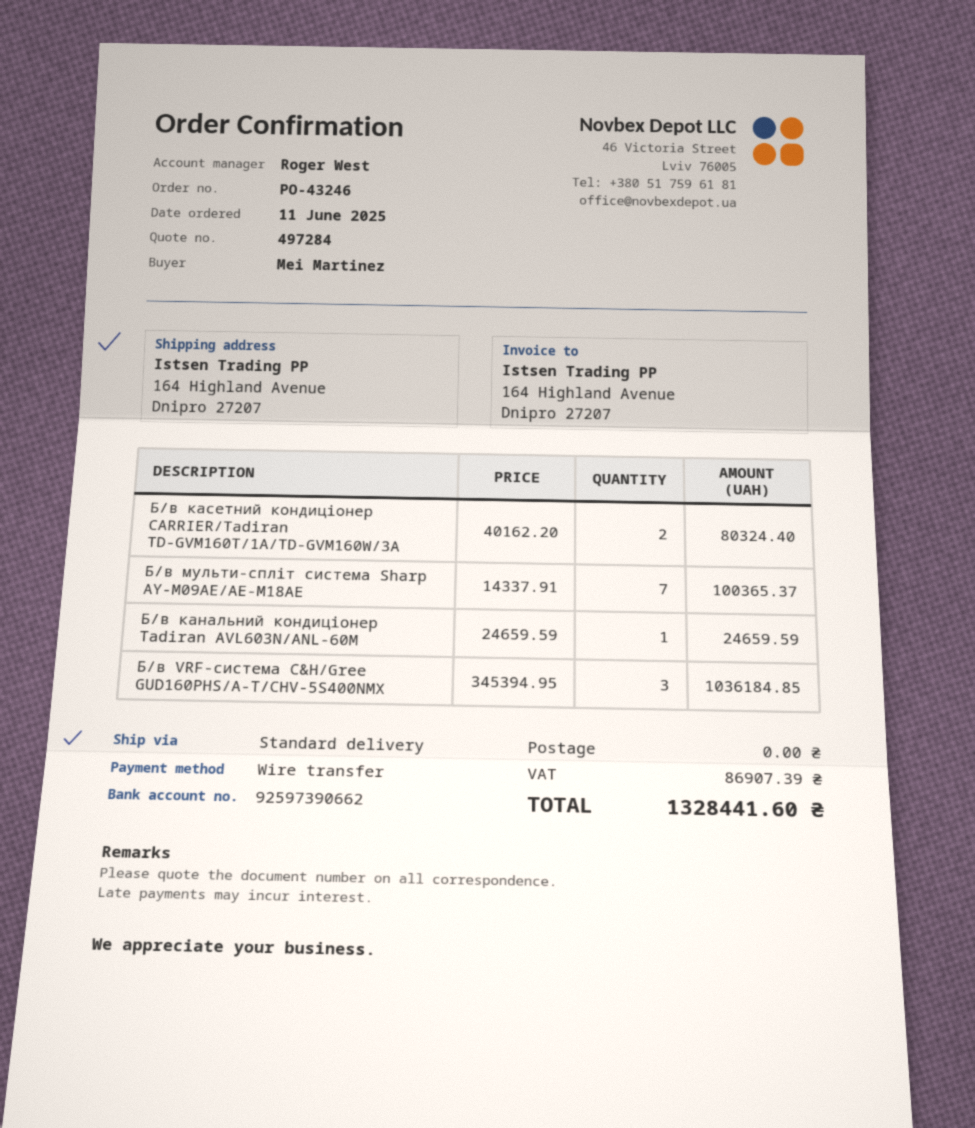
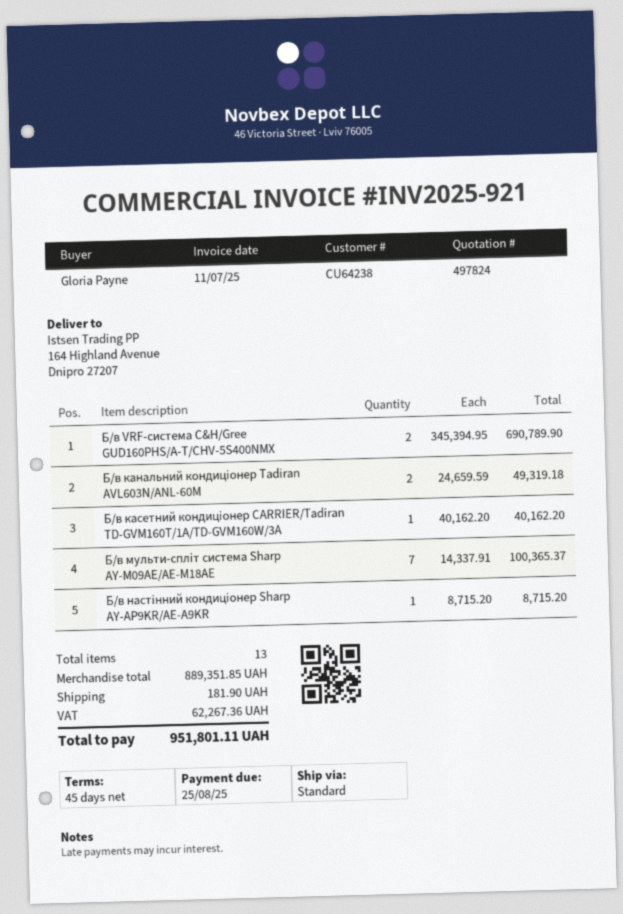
quote number: 497284 -> 497824
ordered by: Mei Martinez -> Gloria Payne
Б/в касетний кондиціонер CARRIER/Tadiran TD-GVM160T/1A/TD-GVM160W/3A: 2 x 40162.20 = 80324.40 -> 1 x 40162.20 = 40162.20
Б/в канальний кондиціонер Tadiran AVL603N/ANL-60M: 1 x 24659.59 = 24659.59 -> 2 x 24659.59 = 49319.18
Б/в VRF-система C&H/Gree GUD160PHS/A-T/CHV-5S400NMX: 3 x 345394.95 = 1036184.85 -> 2 x 345394.95 = 690789.90
Б/в настінний кондиціонер Sharp AY-AP9KR/AE-A9KR: none -> 1 x 8715.20 = 8715.20
shipping: 0.00 -> 181.90
tax: 86907.39 -> 62267.36
total: 1328441.60 -> 951801.11

